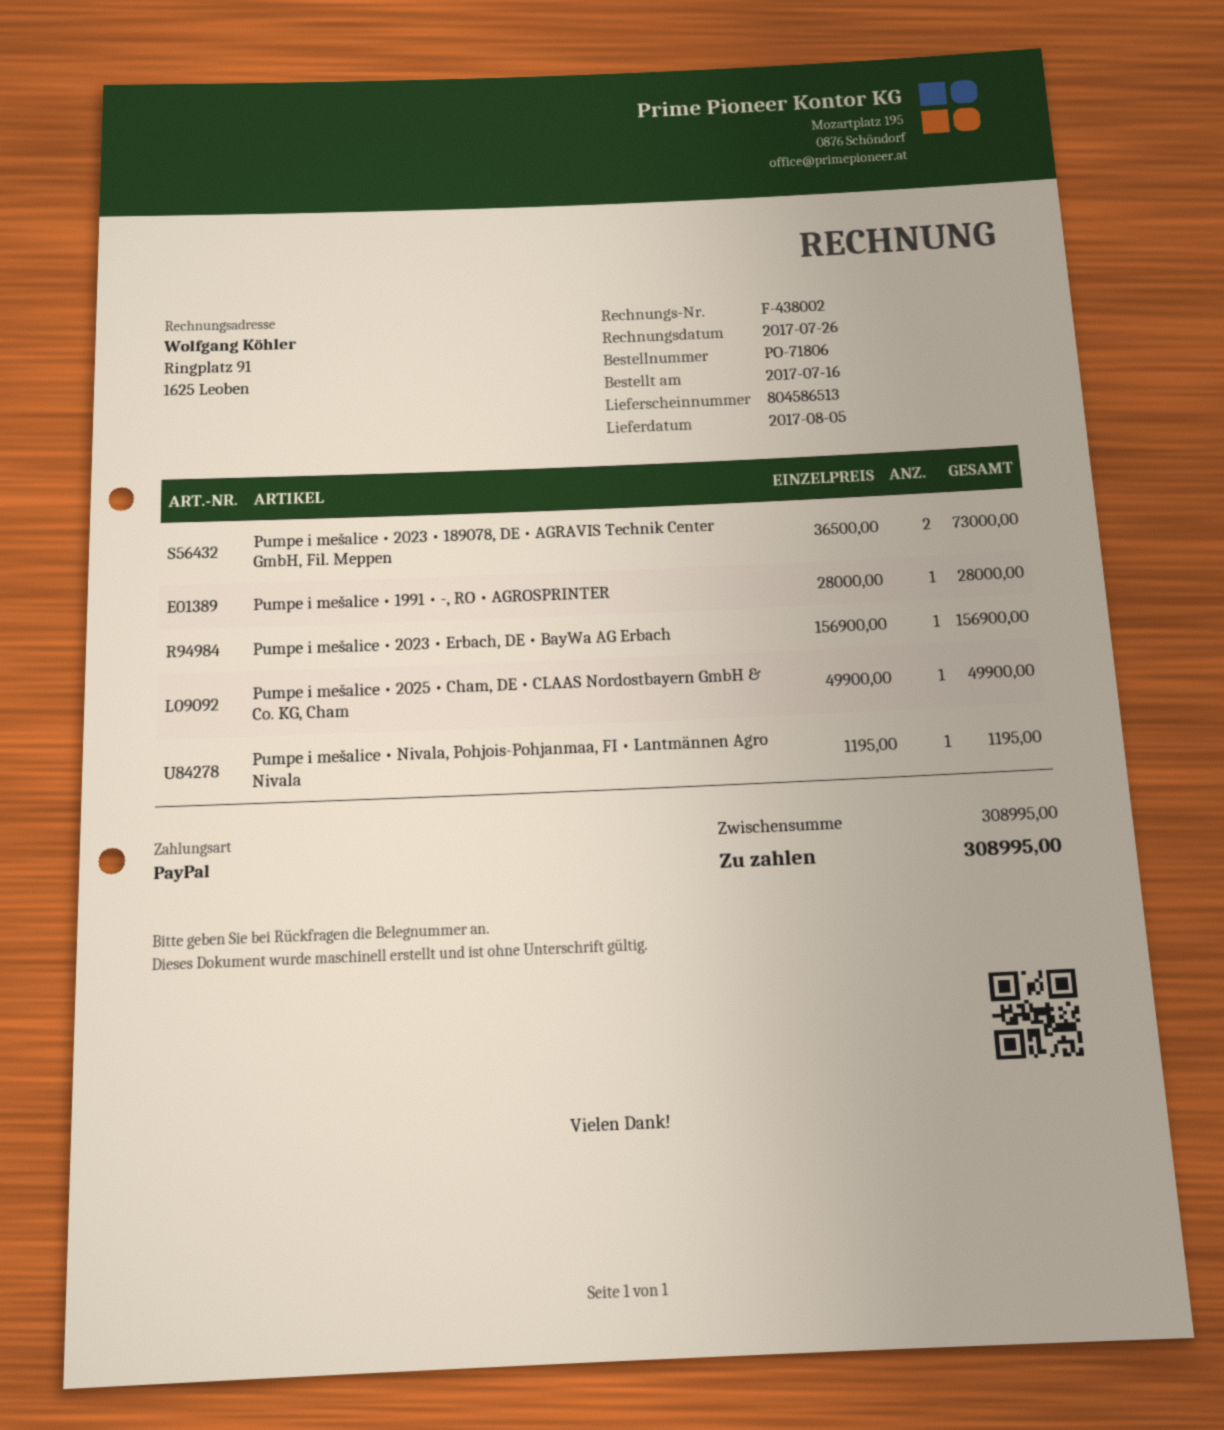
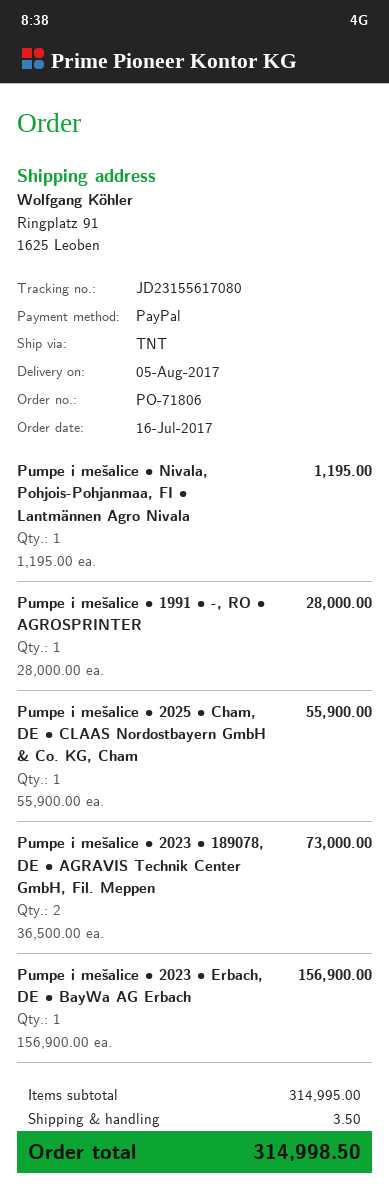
Pumpe i mešalice • 2025 • Cham, DE • CLAAS Nordostbayern GmbH & Co. KG, Cham: 1 x 49900.00 = 49900.00 -> 1 x 55900.00 = 55900.00
subtotal: 308995.00 -> 314995.00
shipping: none -> 3.50
total: 308995.00 -> 314998.50

